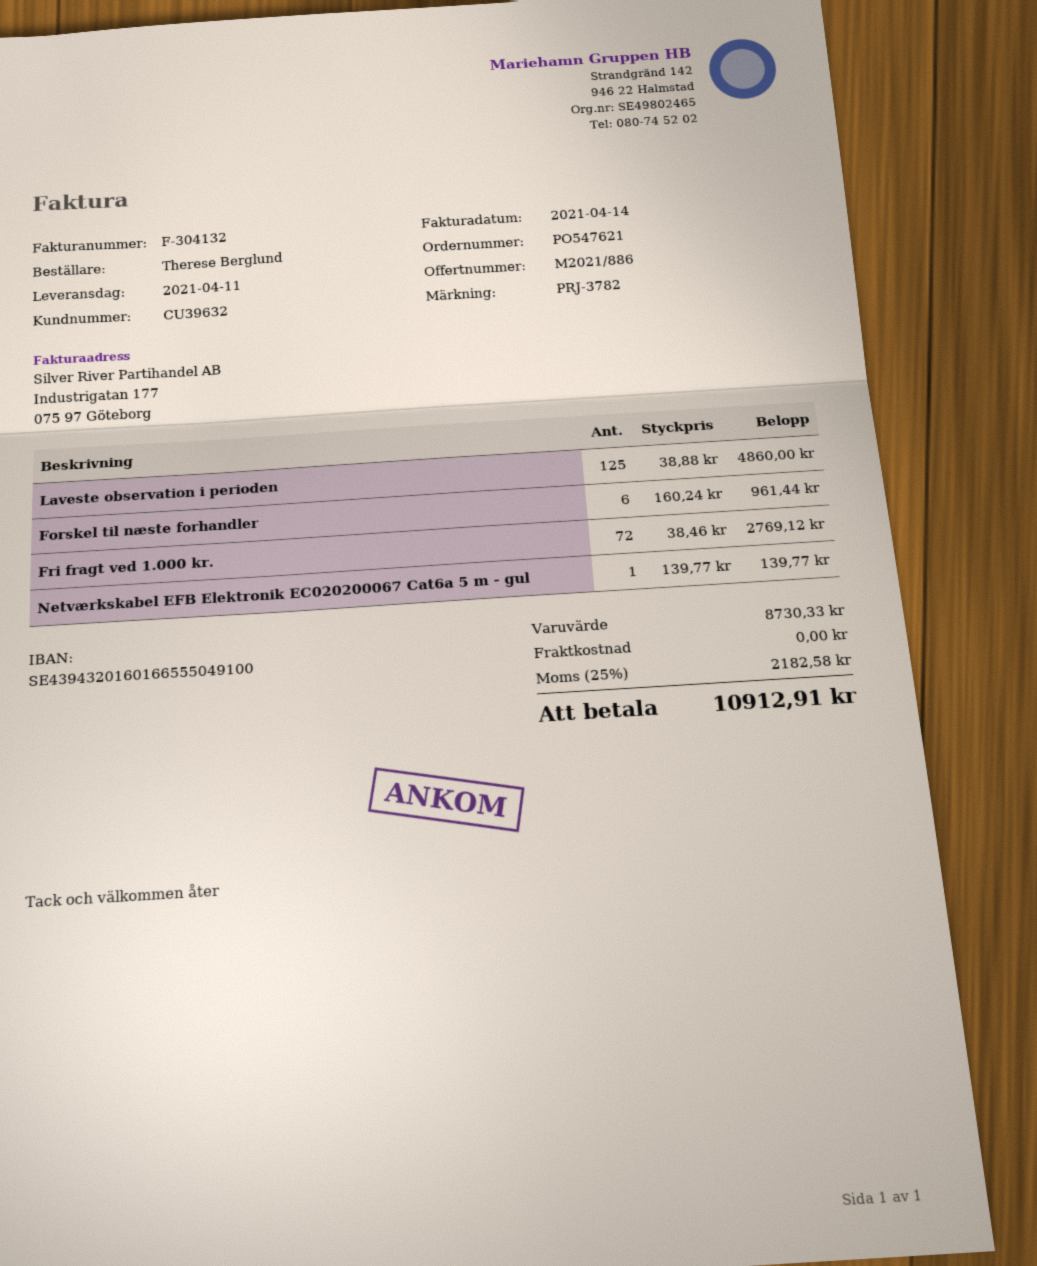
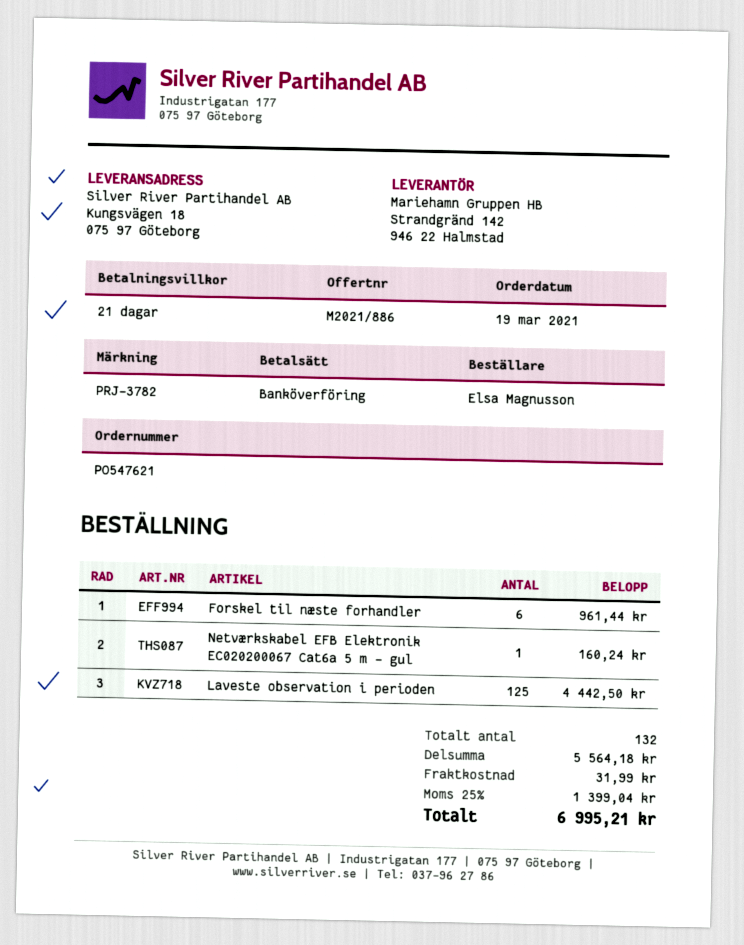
ordered by: Therese Berglund -> Elsa Magnusson
Laveste observation i perioden: 125 for 4860.00 -> 125 for 4442.50
Fri fragt ved 1.000 kr.: 72 for 2769.12 -> none
Netværkskabel EFB Elektronik EC020200067 Cat6a 5 m - gul: 1 for 139.77 -> 1 for 160.24
subtotal: 8730.33 -> 5564.18
shipping: 0.00 -> 31.99
tax: 25% = 2182.58 -> 25% = 1399.04
total: 10912.91 -> 6995.21

